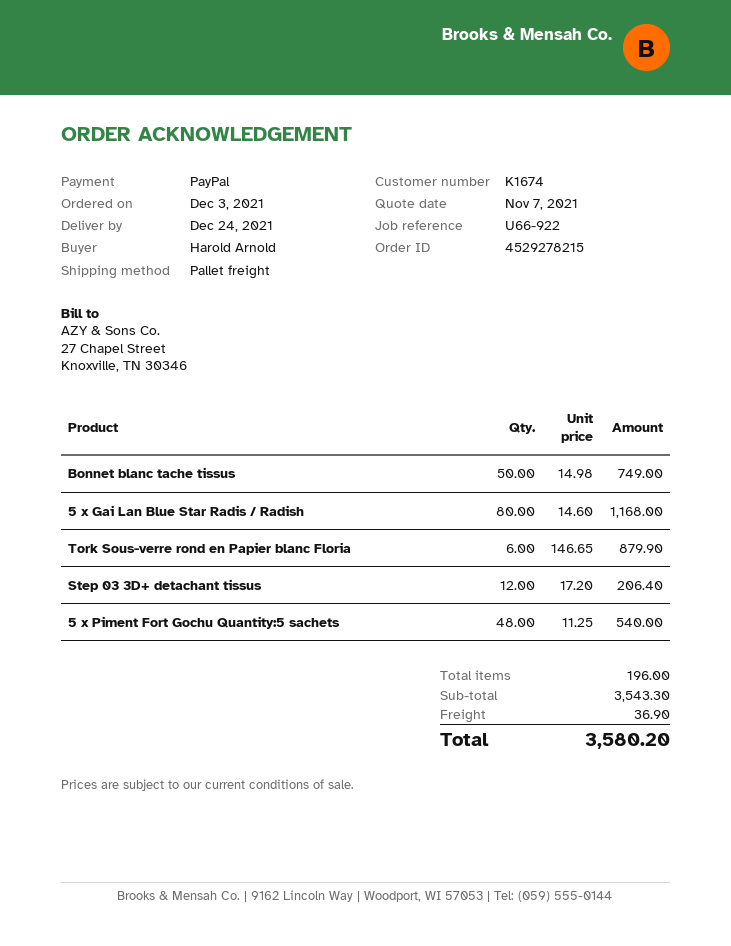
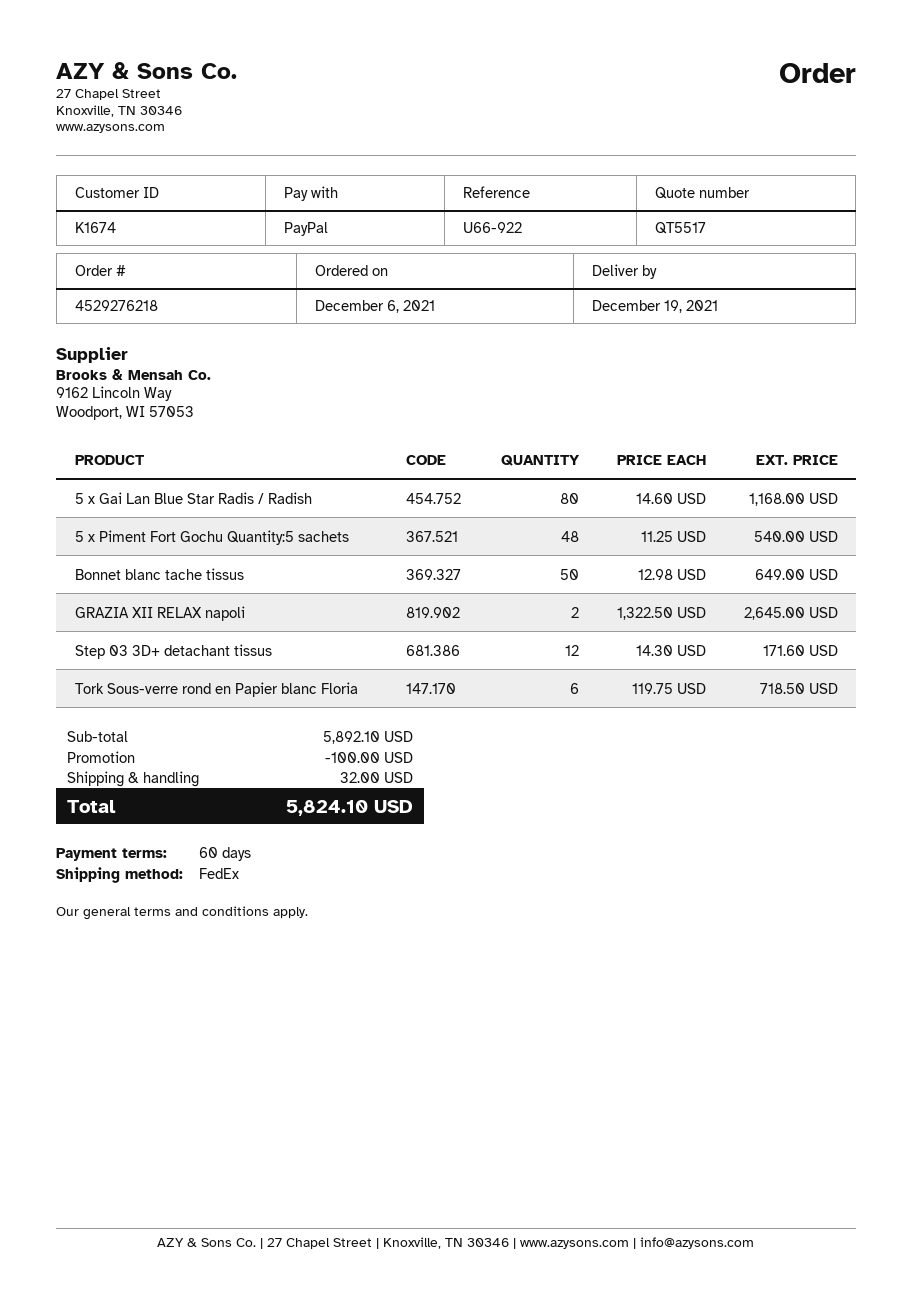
order number: 4529278215 -> 4529276218
order date: 2021-12-03 -> 2021-12-06
delivery date: 2021-12-24 -> 2021-12-19
shipping method: pallet freight -> FedEx
Bonnet blanc tache tissus: 50 x 14.98 = 749.00 -> 50 x 12.98 = 649.00
Tork Sous-verre rond en Papier blanc Floria: 6 x 146.65 = 879.90 -> 6 x 119.75 = 718.50
Step 03 3D+ detachant tissus: 12 x 17.20 = 206.40 -> 12 x 14.30 = 171.60
GRAZIA XII RELAX napoli: none -> 2 x 1322.50 = 2645.00
subtotal: 3543.30 -> 5892.10
discount: none -> 100.00
shipping: 36.90 -> 32.00
total: 3580.20 -> 5824.10

